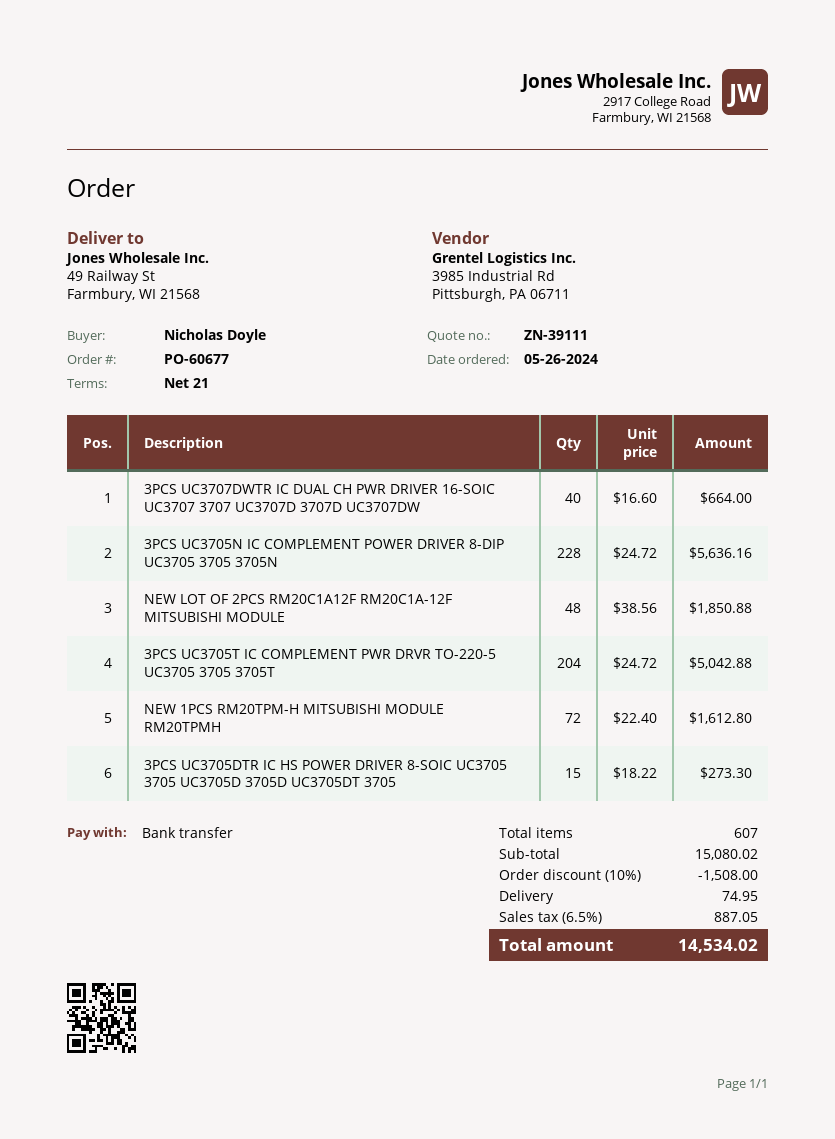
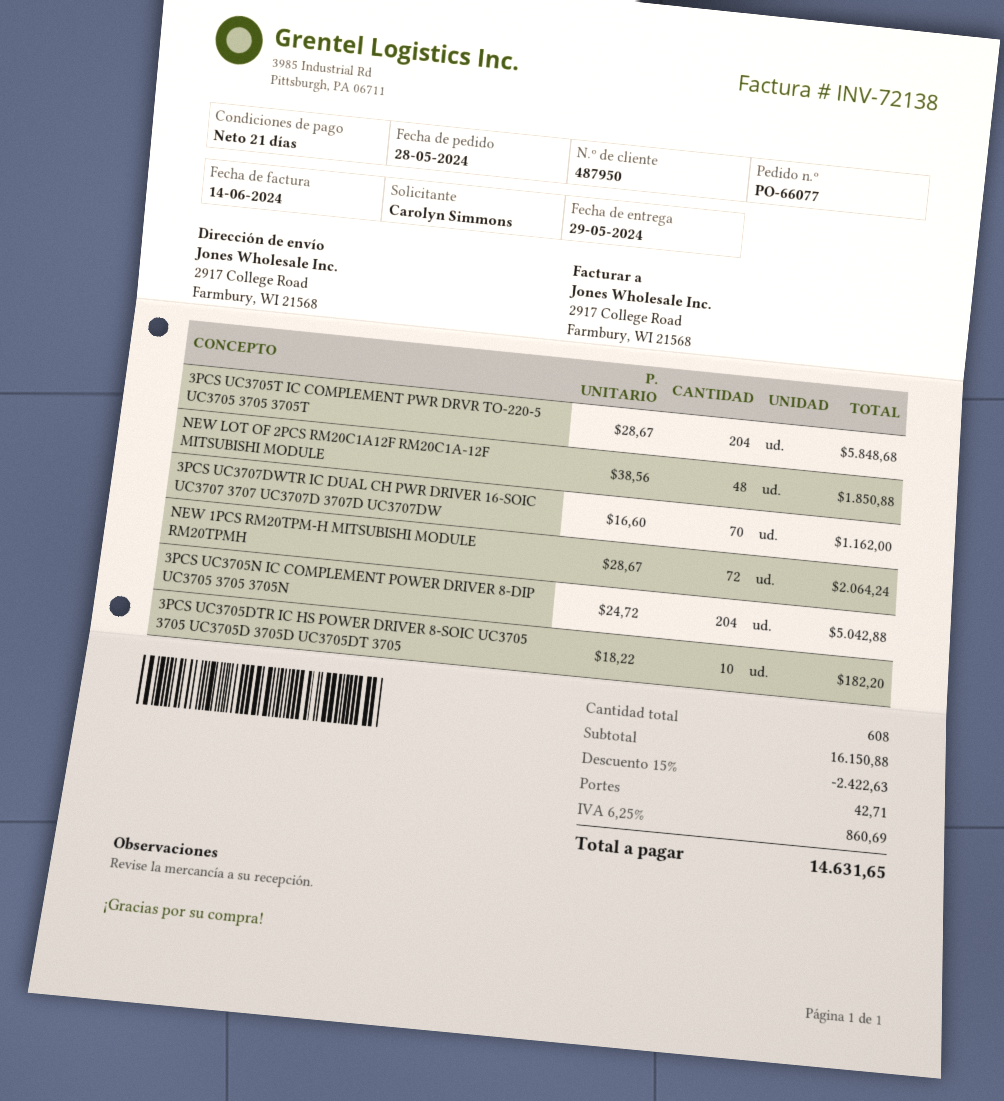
order number: PO-60677 -> PO-66077
order date: 2024-05-26 -> 2024-05-28
ordered by: Nicholas Doyle -> Carolyn Simmons
ship to: 49 Railway St, Farmbury, WI 21568 -> 2917 College Road, Farmbury, WI 21568
3PCS UC3707DWTR IC DUAL CH PWR DRIVER 16-SOIC UC3707 3707 UC3707D 3707D UC3707DW: 40 x 16.60 = 664.00 -> 70 x 16.60 = 1162.00
3PCS UC3705N IC COMPLEMENT POWER DRIVER 8-DIP UC3705 3705 3705N: 228 x 24.72 = 5636.16 -> 204 x 24.72 = 5042.88
3PCS UC3705T IC COMPLEMENT PWR DRVR TO-220-5 UC3705 3705 3705T: 204 x 24.72 = 5042.88 -> 204 x 28.67 = 5848.68
NEW 1PCS RM20TPM-H MITSUBISHI MODULE RM20TPMH: 72 x 22.40 = 1612.80 -> 72 x 28.67 = 2064.24
3PCS UC3705DTR IC HS POWER DRIVER 8-SOIC UC3705 3705 UC3705D 3705D UC3705DT 3705: 15 x 18.22 = 273.30 -> 10 x 18.22 = 182.20
total quantity: 607 -> 608
subtotal: 15080.02 -> 16150.88
discount: 10% = 1508.00 -> 15% = 2422.63
shipping: 74.95 -> 42.71
tax: 6.5% = 887.05 -> 6.25% = 860.69
total: 14534.02 -> 14631.65

